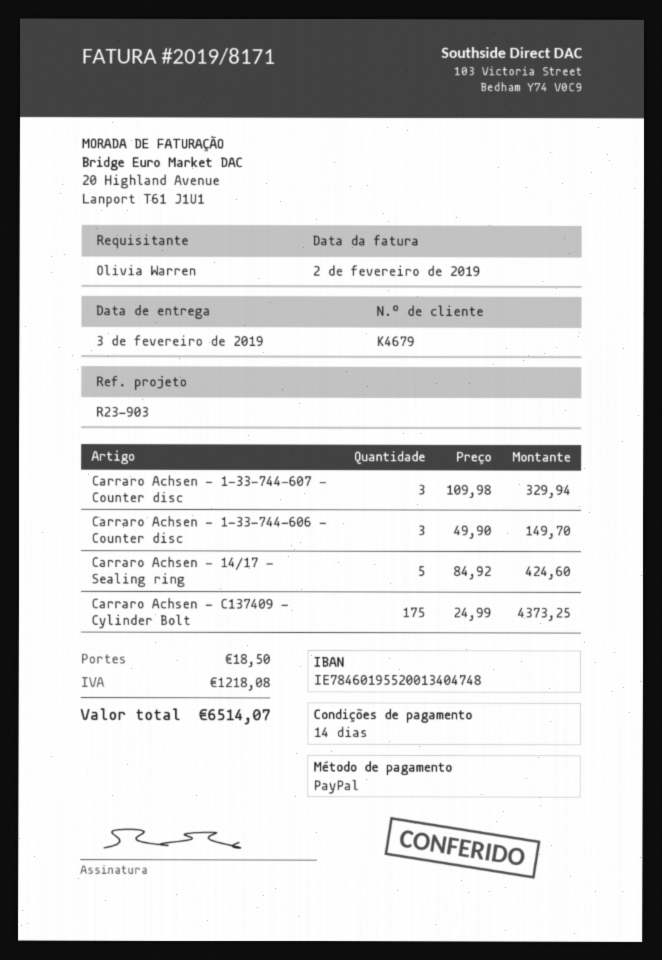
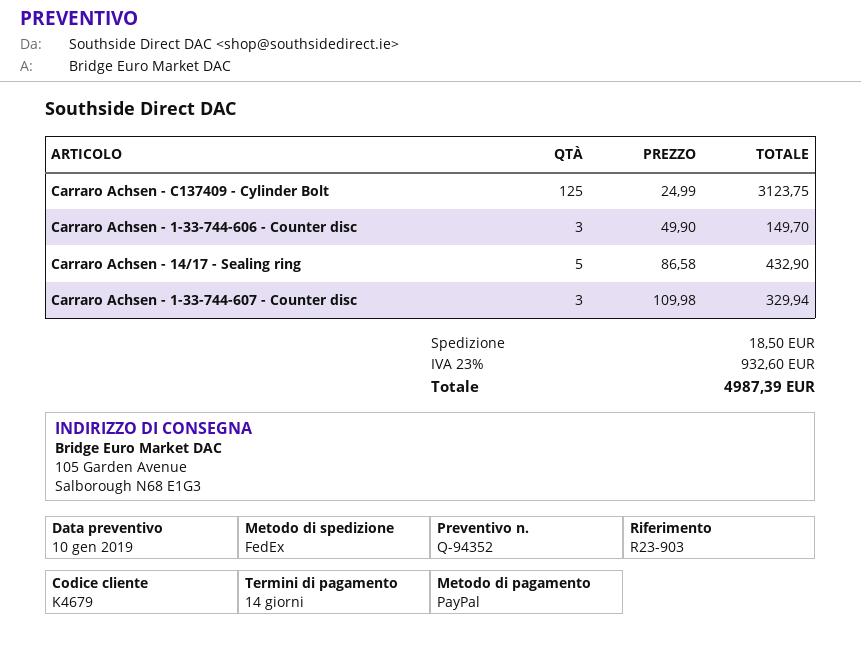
Carraro Achsen - 14/17 - Sealing ring: 5 x 84.92 = 424.60 -> 5 x 86.58 = 432.90
Carraro Achsen - C137409 - Cylinder Bolt: 175 x 24.99 = 4373.25 -> 125 x 24.99 = 3123.75
tax: 1218.08 -> 932.60
total: 6514.07 -> 4987.39

